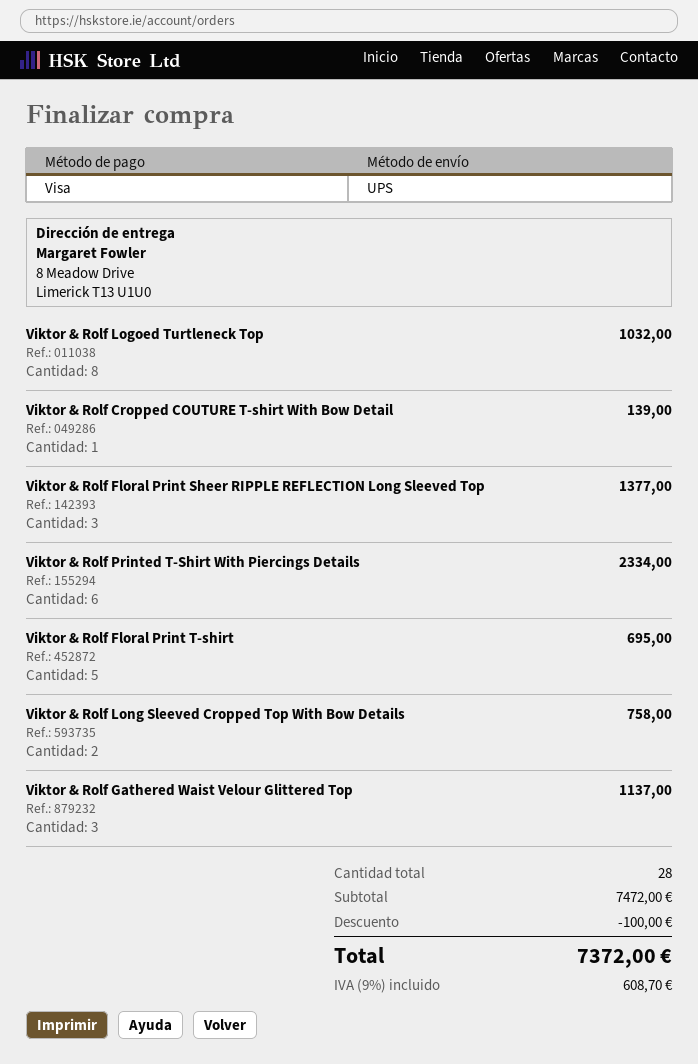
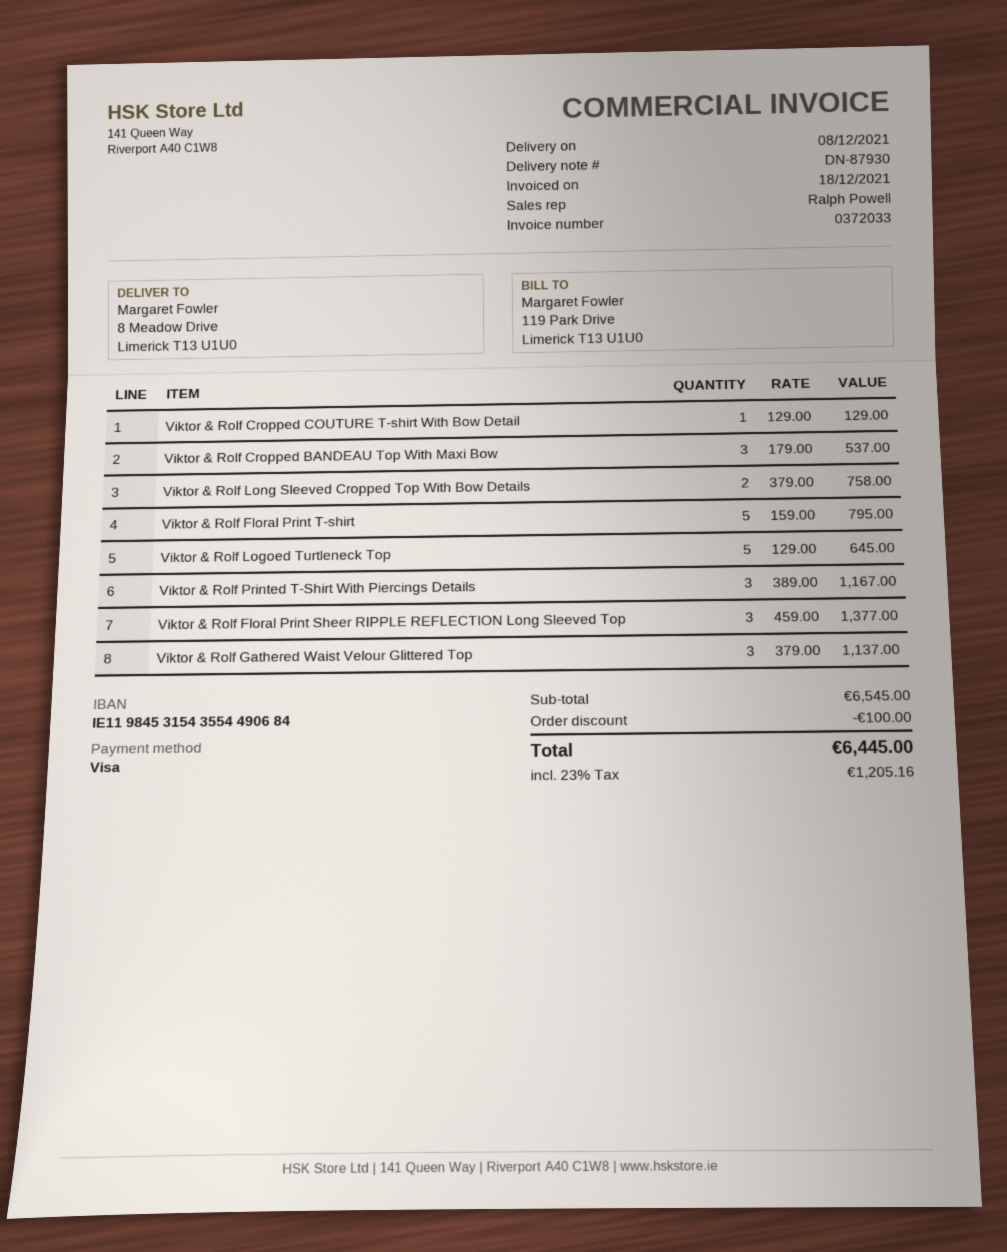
Viktor & Rolf Logoed Turtleneck Top: 8 for 1032.00 -> 5 for 645.00
Viktor & Rolf Cropped COUTURE T-shirt With Bow Detail: 1 for 139.00 -> 1 for 129.00
Viktor & Rolf Printed T-Shirt With Piercings Details: 6 for 2334.00 -> 3 for 1167.00
Viktor & Rolf Floral Print T-shirt: 5 for 695.00 -> 5 for 795.00
Viktor & Rolf Cropped BANDEAU Top With Maxi Bow: none -> 3 for 537.00
subtotal: 7472.00 -> 6545.00
tax: 9% = 608.70 -> 23% = 1205.16
total: 7372.00 -> 6445.00

